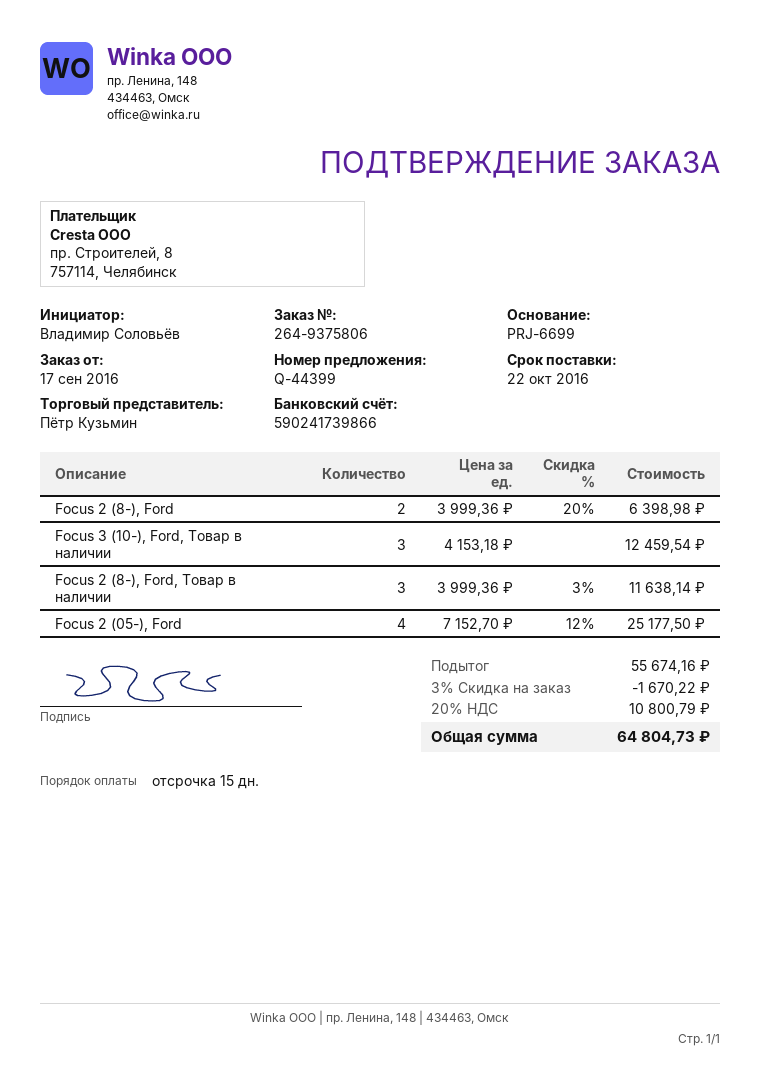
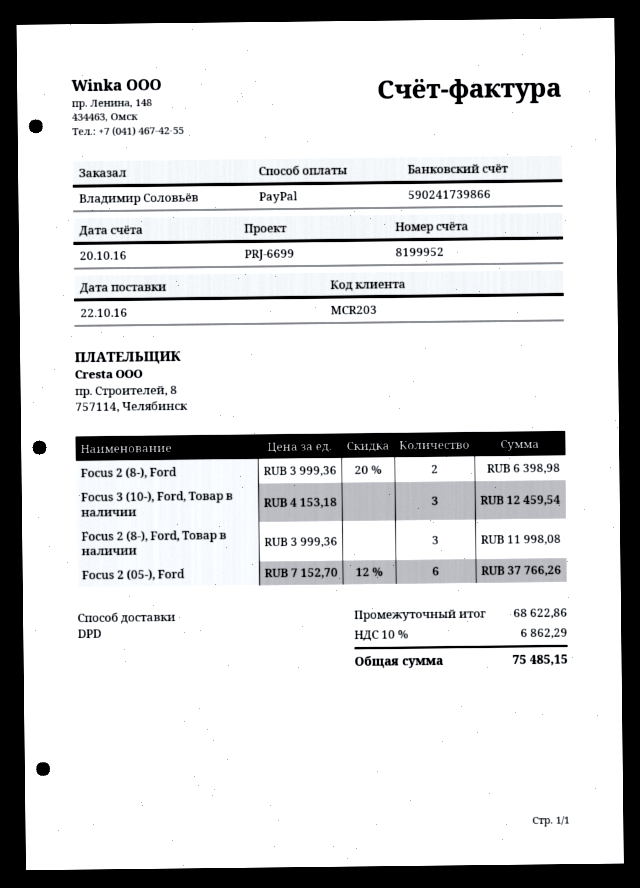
Focus 2 (8-), Ford, Товар в наличии: 3 x 3999.36 - 3% = 11638.14 -> 3 x 3999.36 = 11998.08
Focus 2 (05-), Ford: 4 x 7152.70 - 12% = 25177.50 -> 6 x 7152.70 - 12% = 37766.26
subtotal: 55674.16 -> 68622.86
discount: 3% = 1670.22 -> none
tax: 20% = 10800.79 -> 10% = 6862.29
total: 64804.73 -> 75485.15

